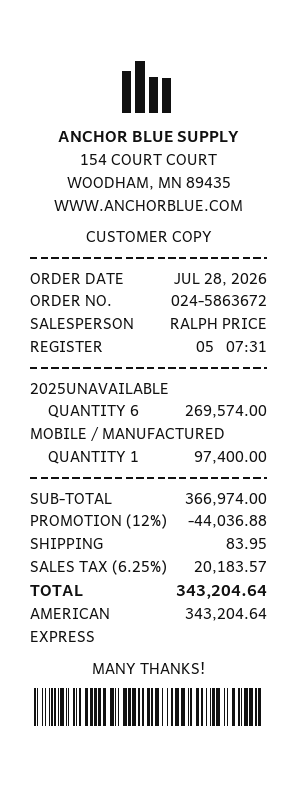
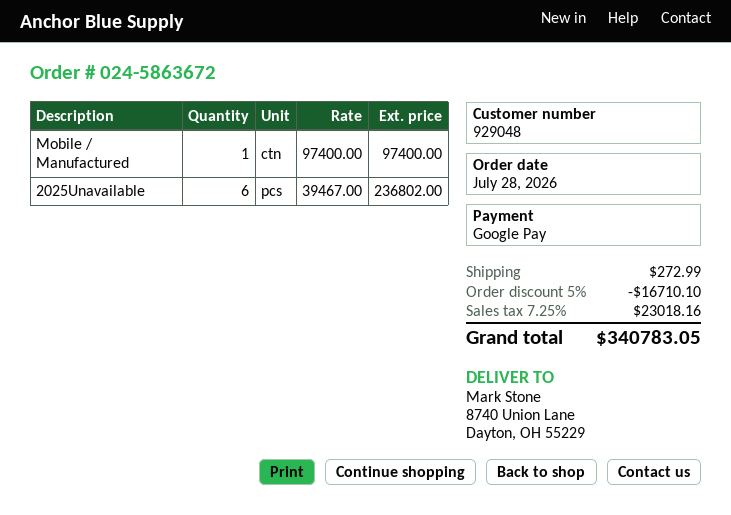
payment method: American Express -> Google Pay
2025UNAVAILABLE: 6 for 269574.00 -> 6 for 236802.00
discount: 12% = 44036.88 -> 5% = 16710.10
shipping: 83.95 -> 272.99
tax: 6.25% = 20183.57 -> 7.25% = 23018.16
total: 343204.64 -> 340783.05

